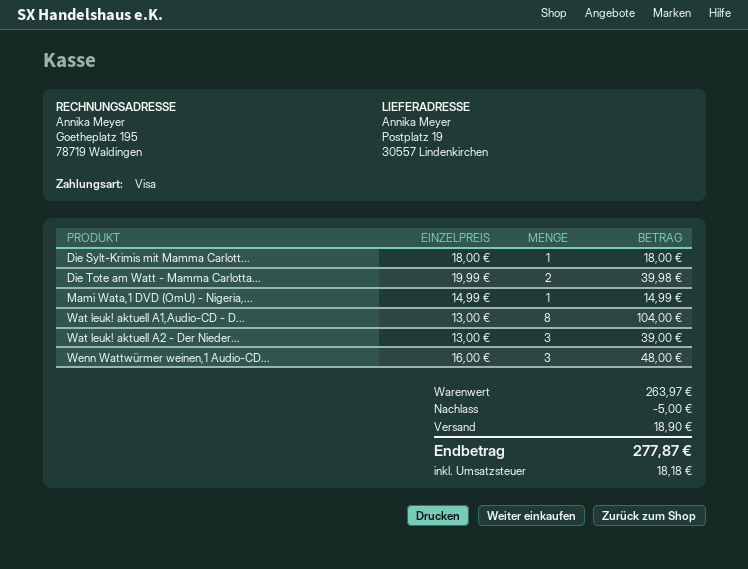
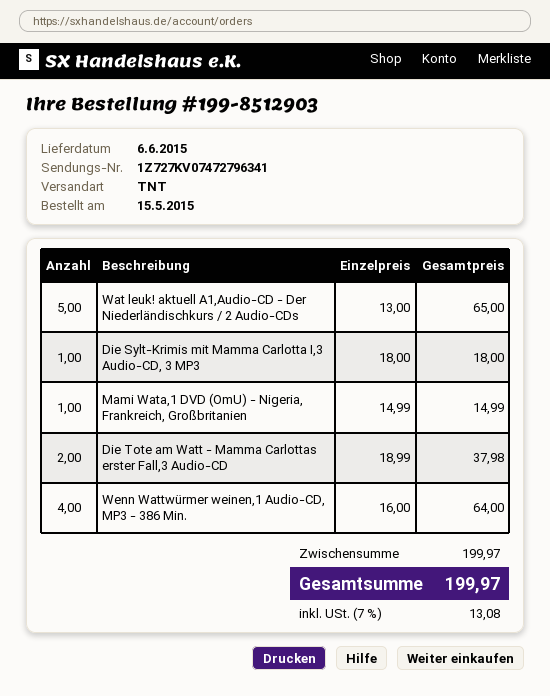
Die Tote am Watt - Mamma Carlotta...: 2 x 19.99 = 39.98 -> 2 x 18.99 = 37.98
Wat leuk! aktuell A1,Audio-CD - D...: 8 x 13.00 = 104.00 -> 5 x 13.00 = 65.00
Wat leuk! aktuell A2 - Der Nieder...: 3 x 13.00 = 39.00 -> none
Wenn Wattwürmer weinen,1 Audio-CD...: 3 x 16.00 = 48.00 -> 4 x 16.00 = 64.00
subtotal: 263.97 -> 199.97
discount: 5.00 -> none
shipping: 18.90 -> none
tax: 18.18 -> 13.08
total: 277.87 -> 199.97

